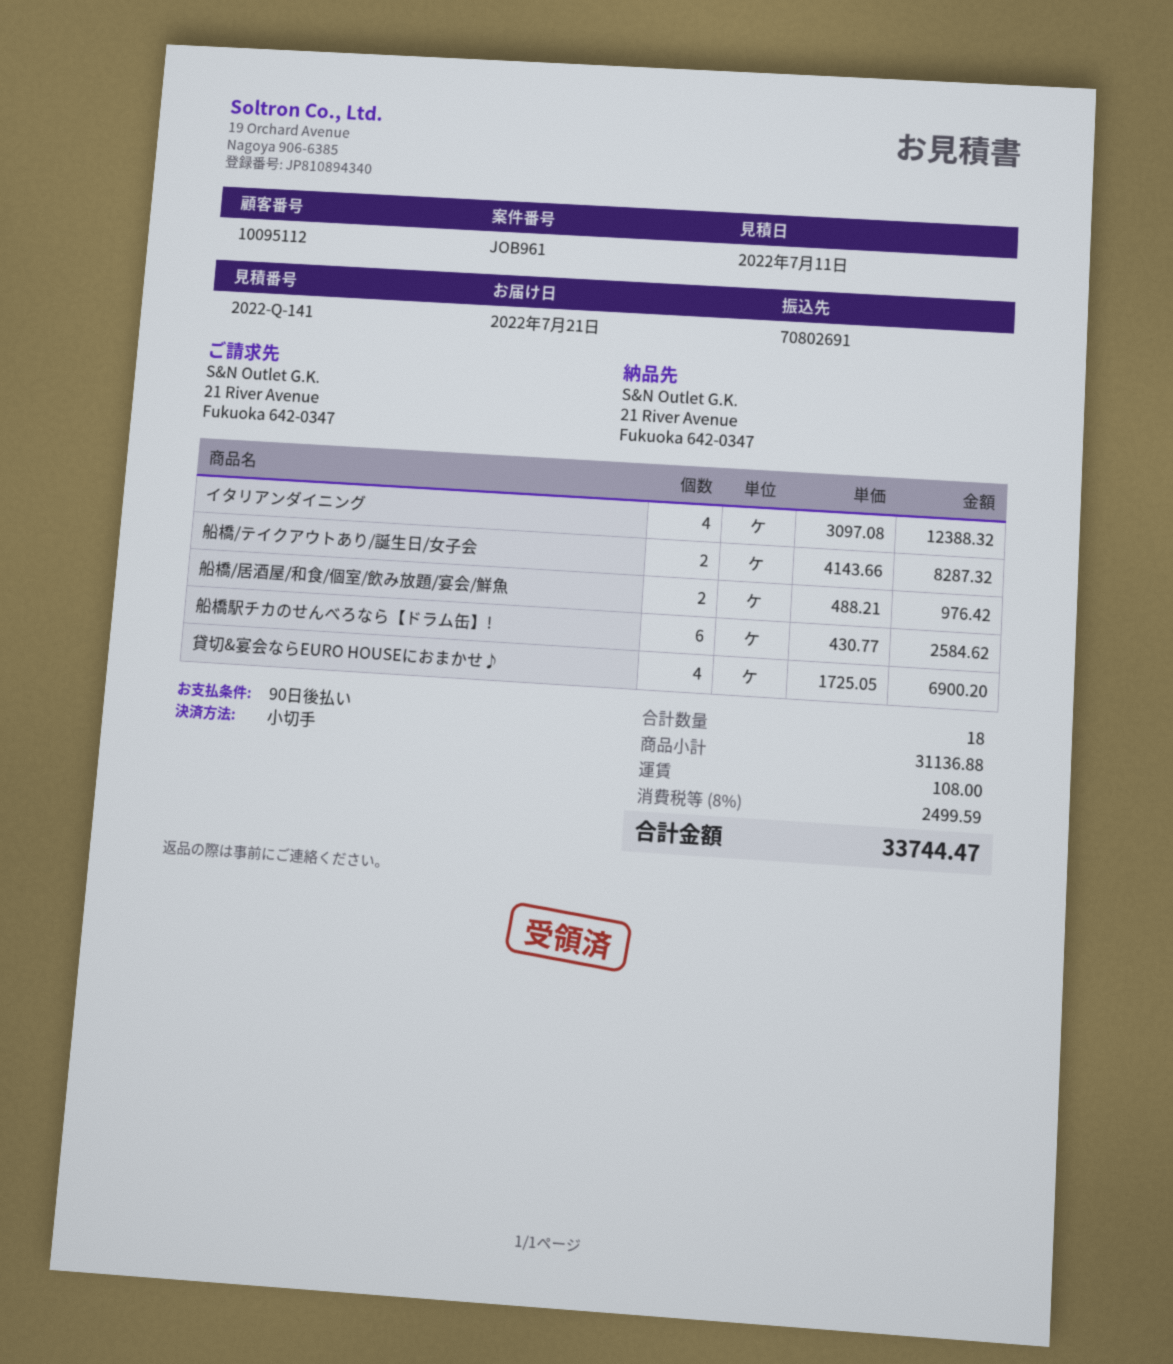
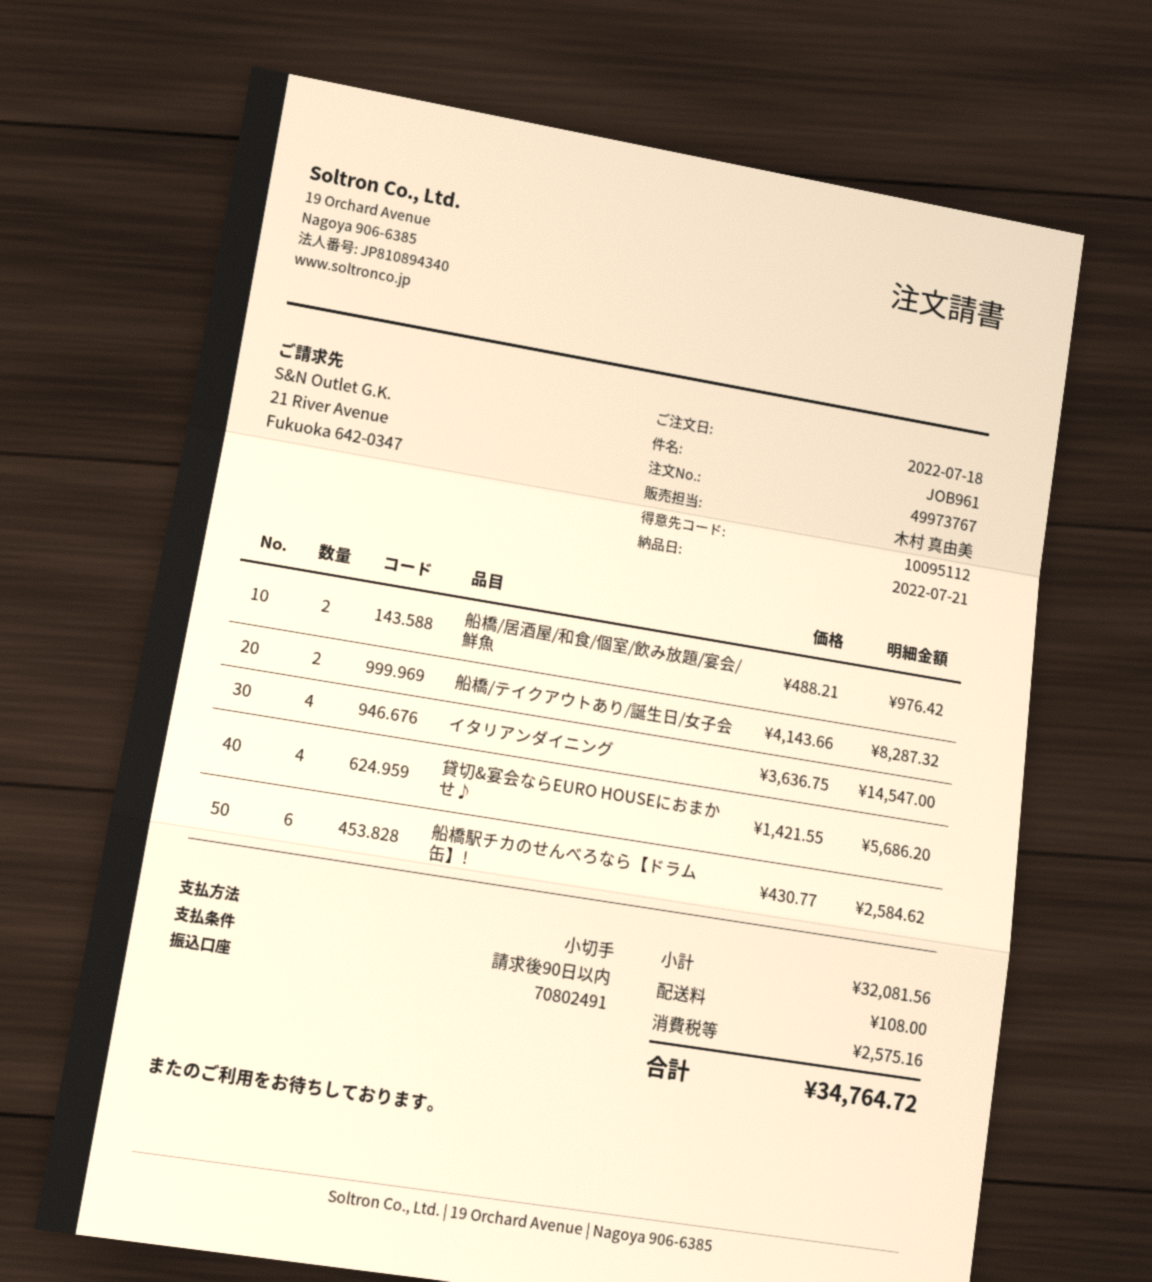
bank account: 70802691 -> 70802491
イタリアンダイニング: 4 x 3097.08 = 12388.32 -> 4 x 3636.75 = 14547.00
貸切&宴会ならEURO HOUSEにおまかせ♪: 4 x 1725.05 = 6900.20 -> 4 x 1421.55 = 5686.20
subtotal: 31136.88 -> 32081.56
tax: 2499.59 -> 2575.16
total: 33744.47 -> 34764.72

